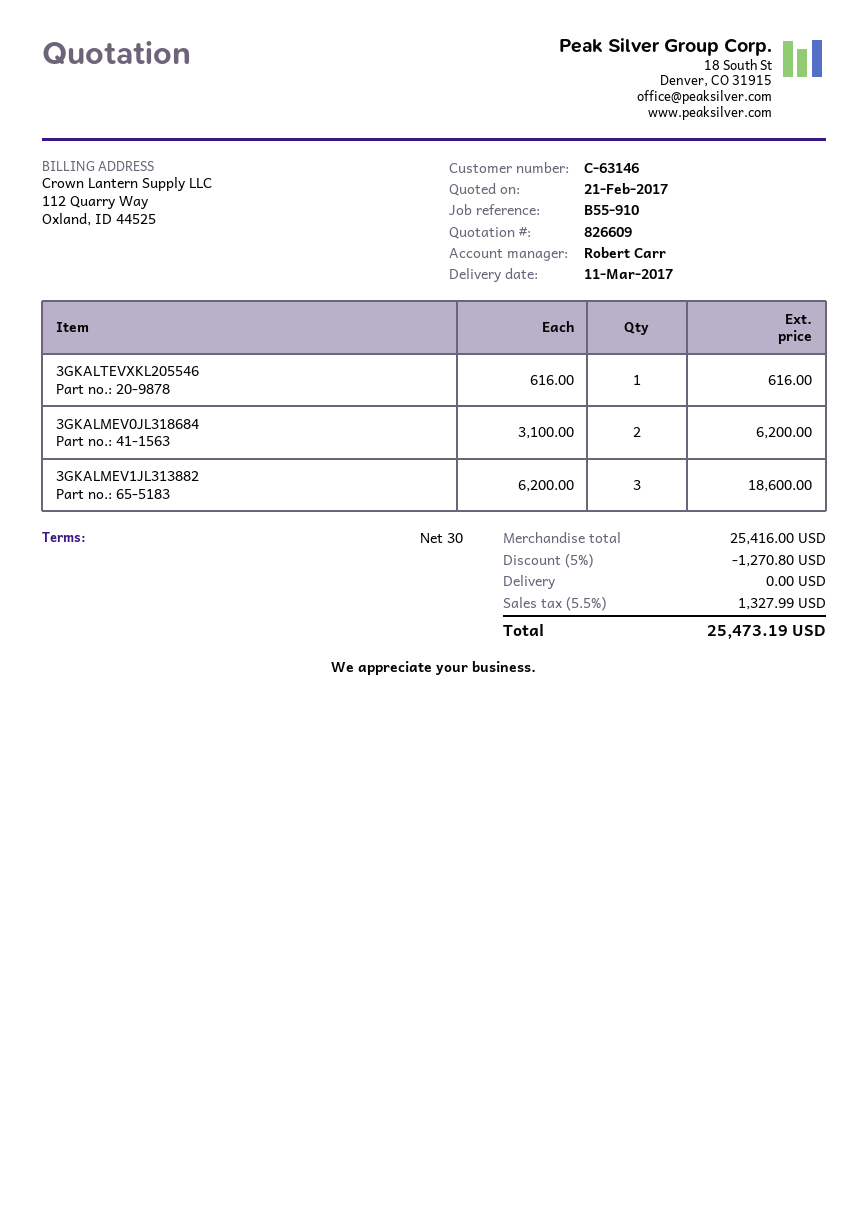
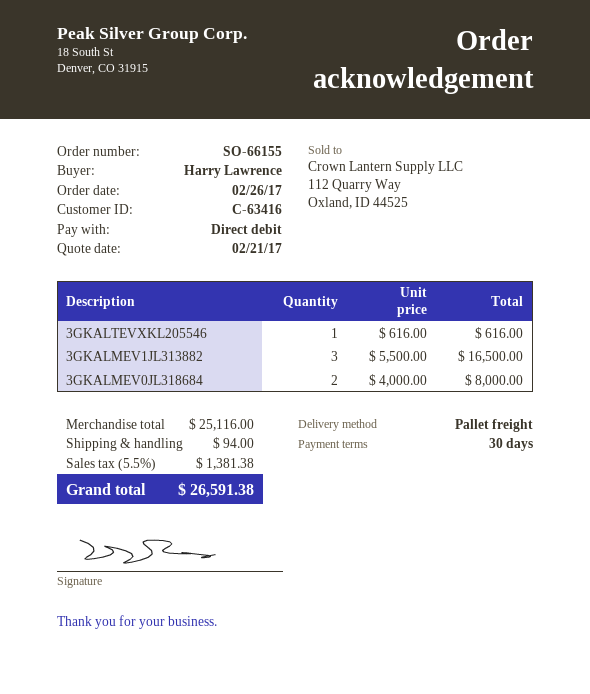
customer number: C-63146 -> C-63416
3GKALMEV0JL318684: 2 x 3100.00 = 6200.00 -> 2 x 4000.00 = 8000.00
3GKALMEV1JL313882: 3 x 6200.00 = 18600.00 -> 3 x 5500.00 = 16500.00
subtotal: 25416.00 -> 25116.00
discount: 5% = 1270.80 -> none
shipping: 0.00 -> 94.00
tax: 5.5% = 1327.99 -> 5.5% = 1381.38
total: 25473.19 -> 26591.38

